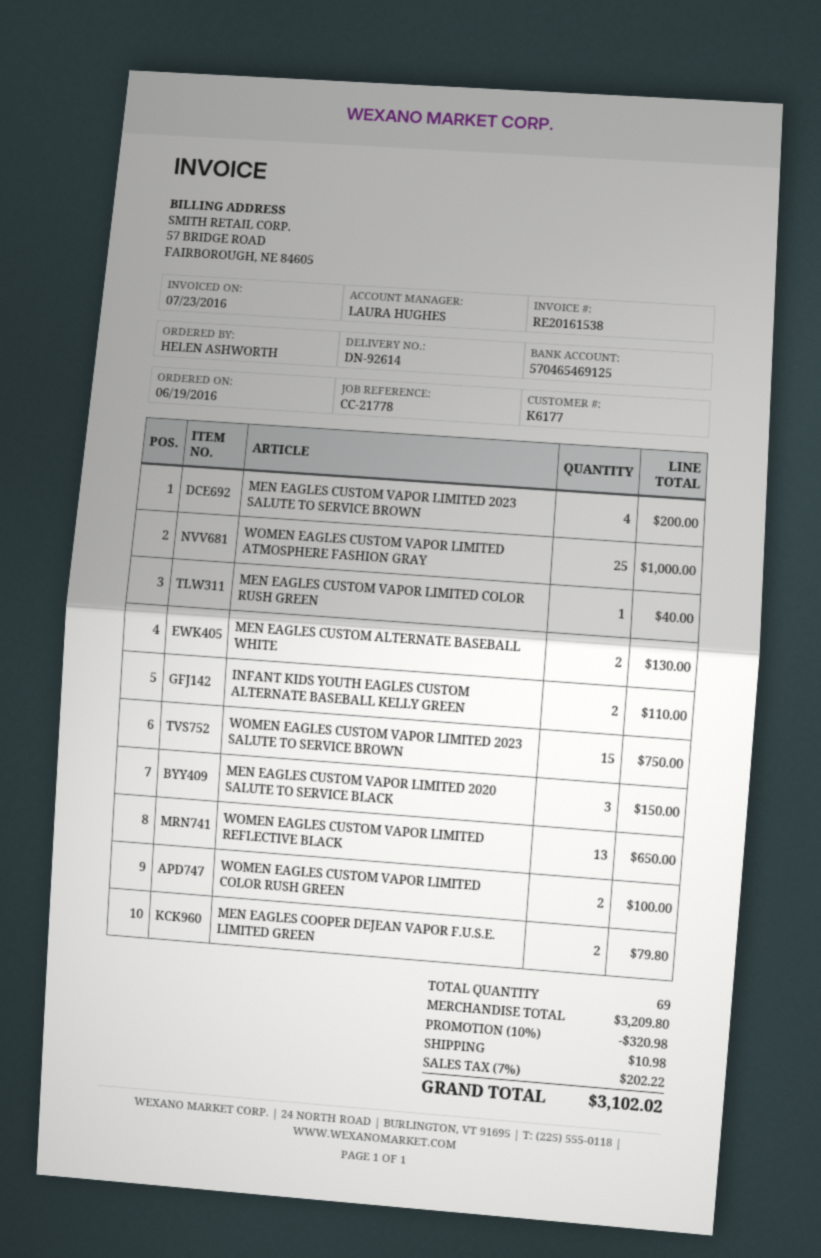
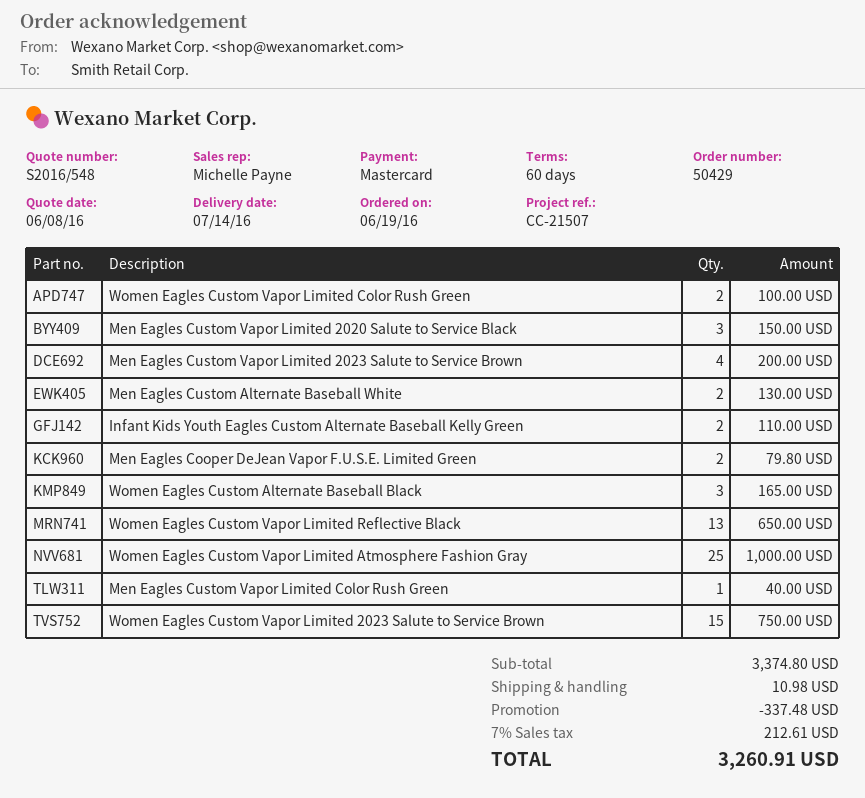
reference: CC-21778 -> CC-21507
sales rep: LAURA HUGHES -> Michelle Payne
Women Eagles Custom Alternate Baseball Black: none -> 3 for 165.00
subtotal: 3209.80 -> 3374.80
discount: 320.98 -> 337.48
tax: 7% = 202.22 -> 7% = 212.61
total: 3102.02 -> 3260.91

